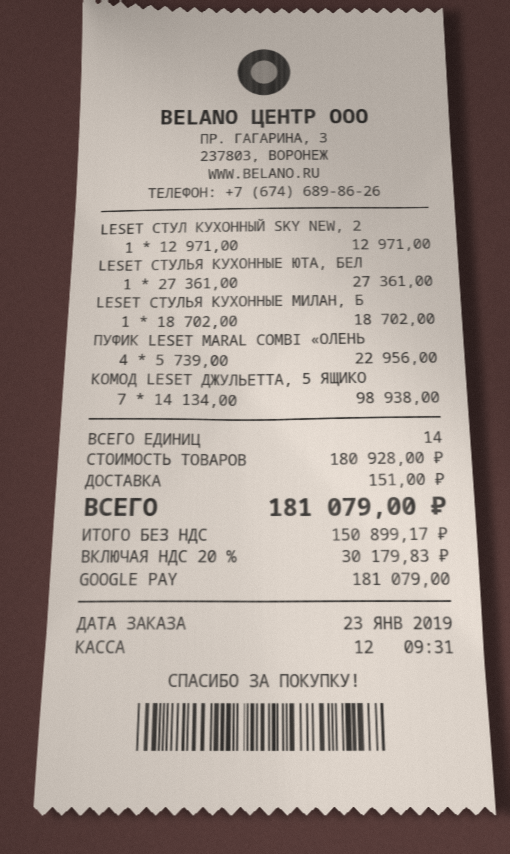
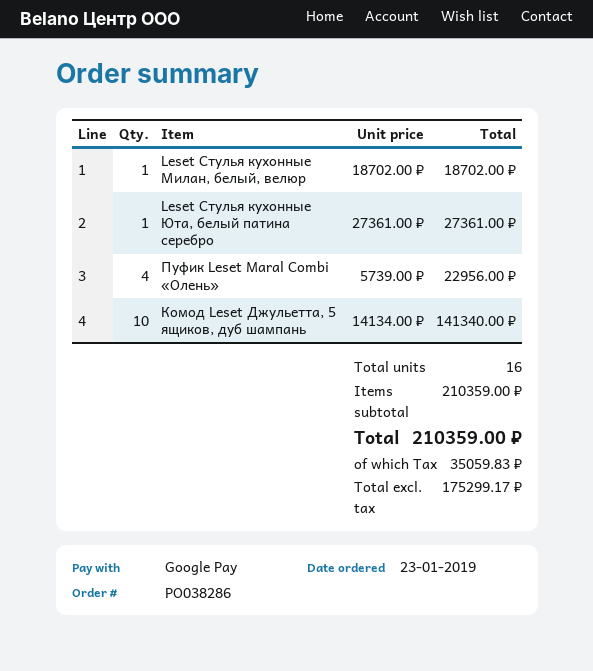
LESET СТУЛ КУХОННЫЙ SKY NEW, 2: 1 x 12971.00 = 12971.00 -> none
КОМОД LESET ДЖУЛЬЕТТА, 5 ЯЩИКО: 7 x 14134.00 = 98938.00 -> 10 x 14134.00 = 141340.00
total quantity: 14 -> 16
subtotal: 180928.00 -> 210359.00
shipping: 151.00 -> none
net: 150899.17 -> 175299.17
tax: 30179.83 -> 35059.83
total: 181079.00 -> 210359.00

